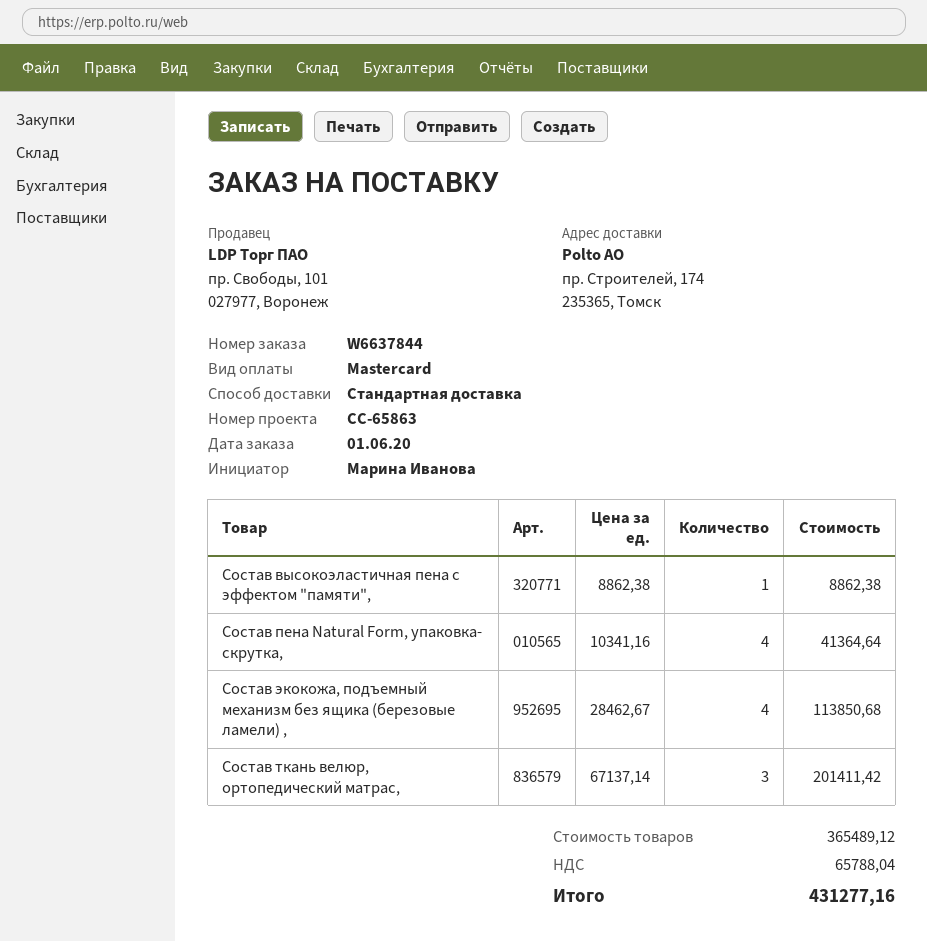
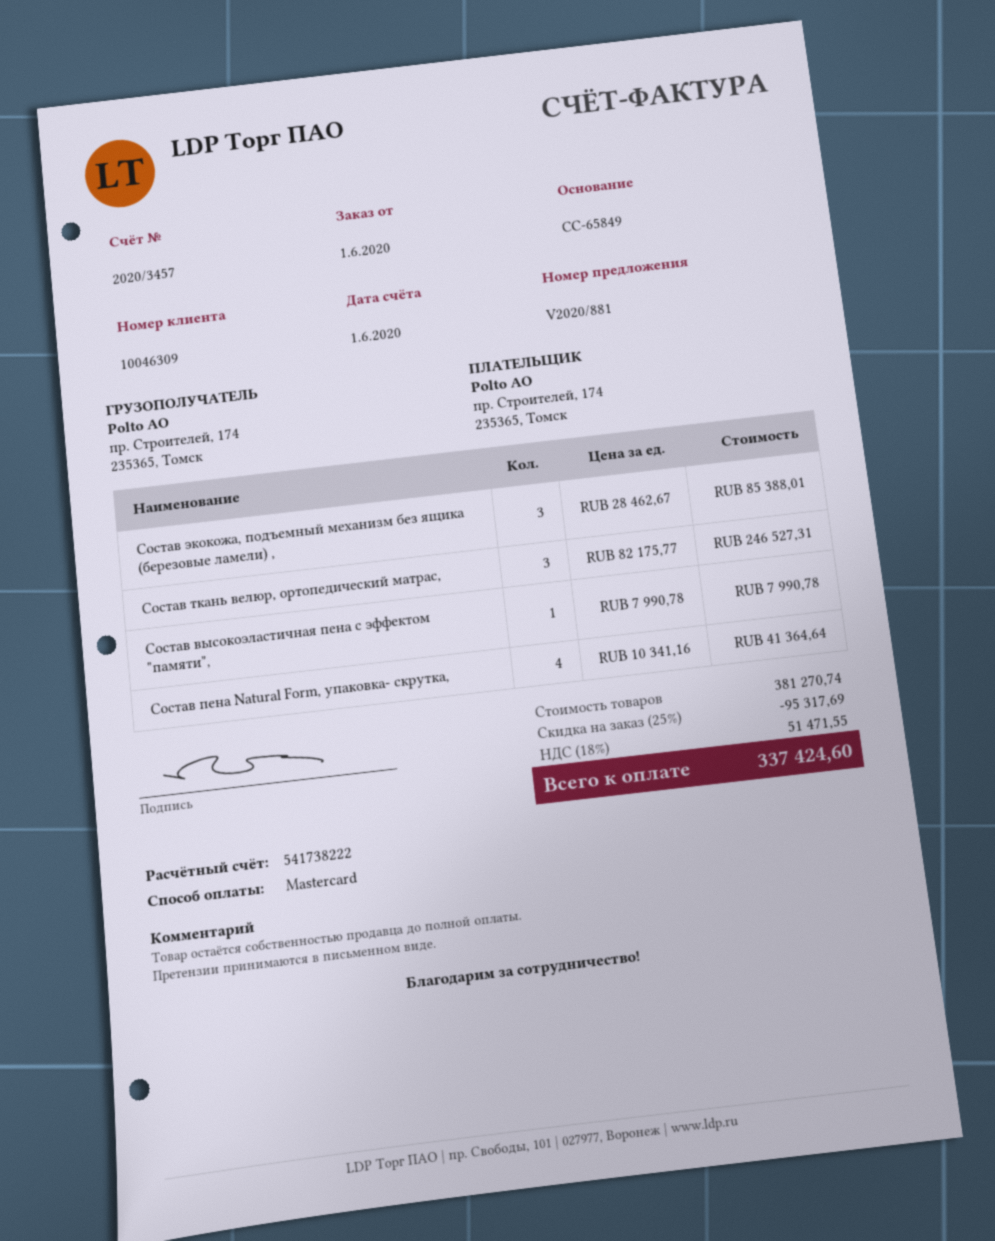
reference: CC-65863 -> CC-65849
Состав высокоэластичная пена c эффектом "памяти",: 1 x 8862.38 = 8862.38 -> 1 x 7990.78 = 7990.78
Состав экокожа, подъемный механизм без ящика (березовые ламели) ,: 4 x 28462.67 = 113850.68 -> 3 x 28462.67 = 85388.01
Состав ткань велюр, ортопедический матрас,: 3 x 67137.14 = 201411.42 -> 3 x 82175.77 = 246527.31
subtotal: 365489.12 -> 381270.74
discount: none -> 25% = 95317.69
tax: 65788.04 -> 51471.55
total: 431277.16 -> 337424.60

